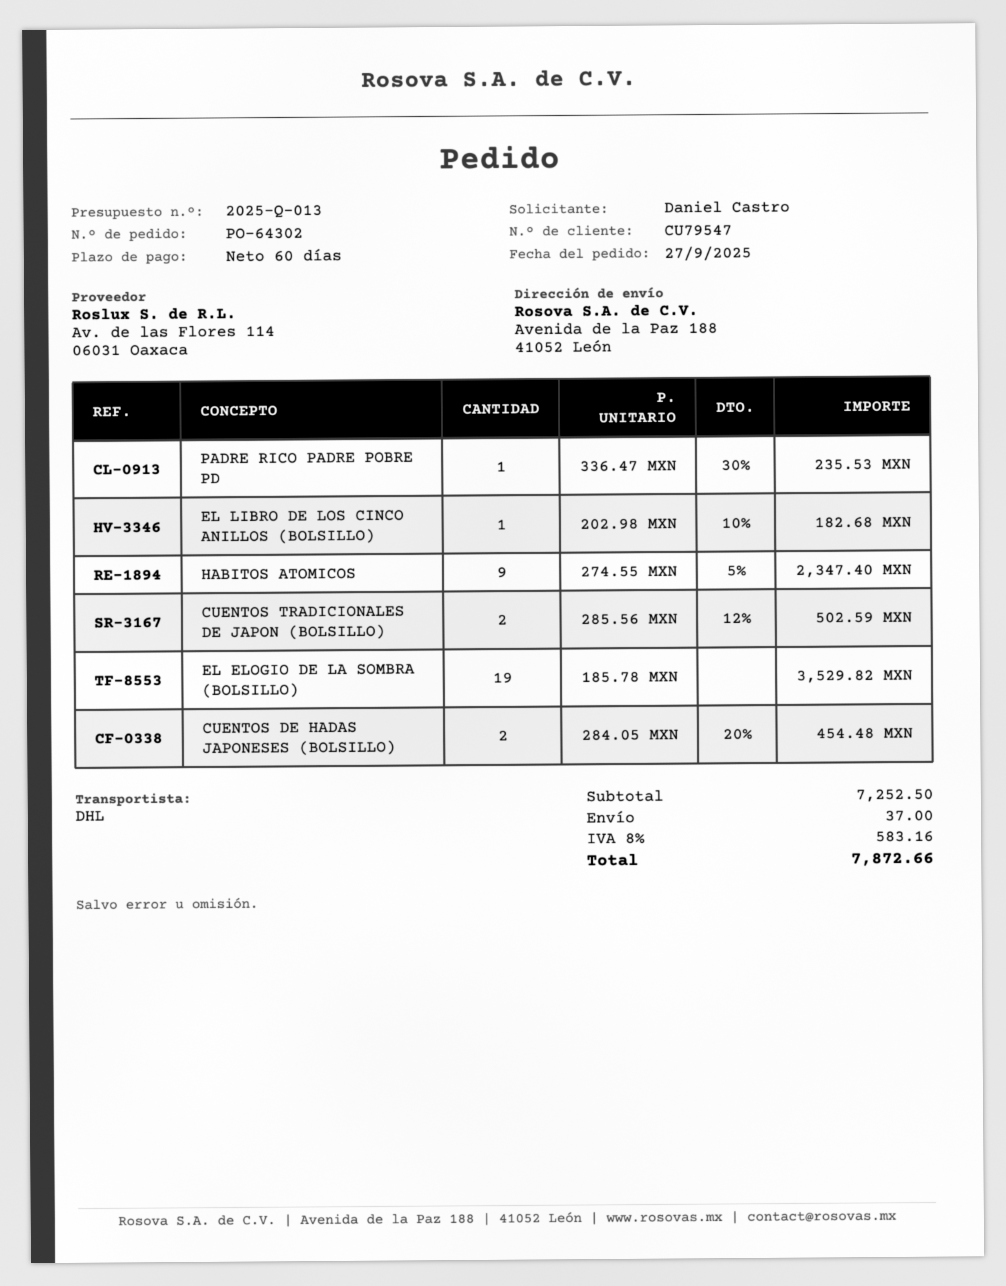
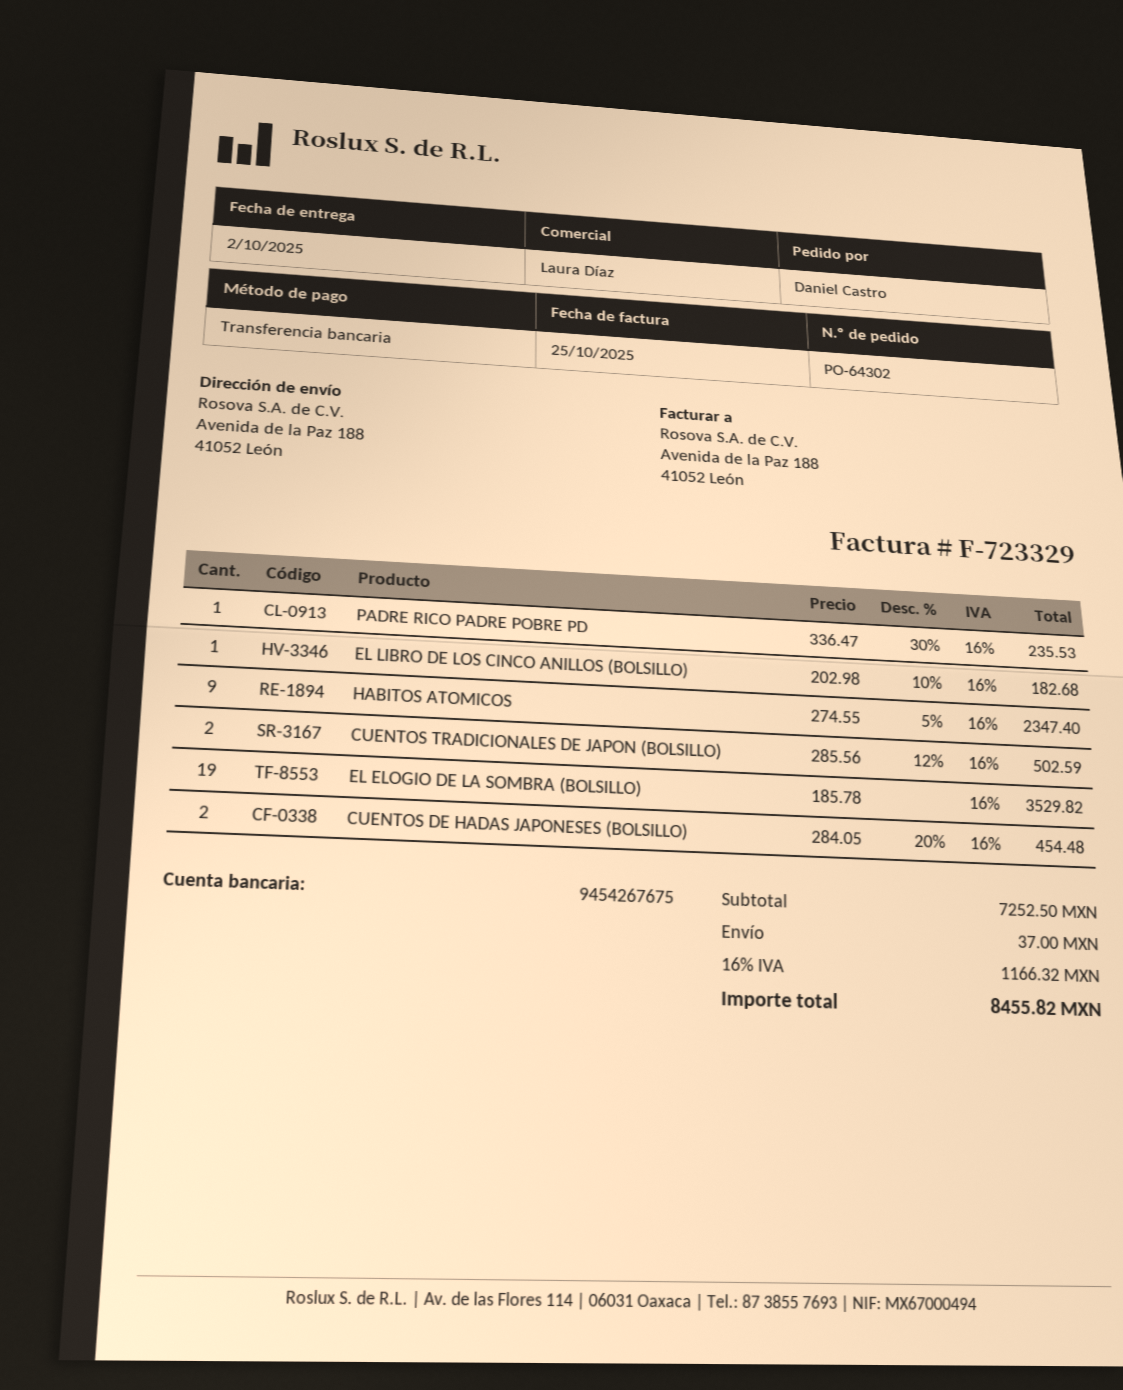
tax: 8% = 583.16 -> 16% = 1166.32
total: 7872.66 -> 8455.82

